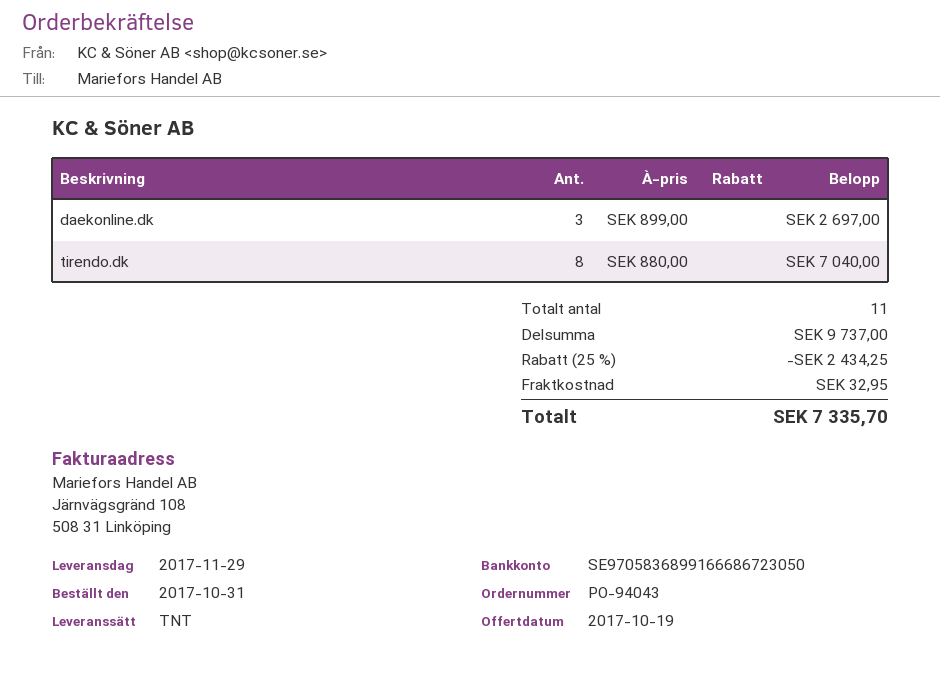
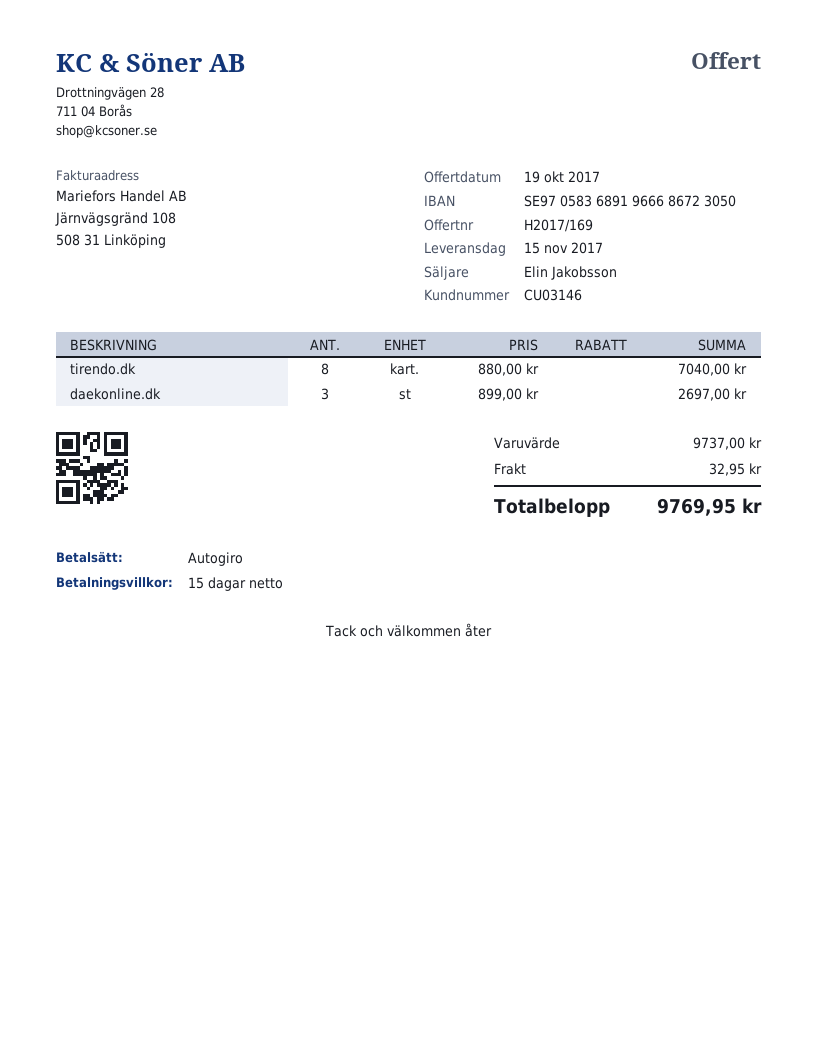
delivery date: 2017-11-29 -> 2017-11-15
bank account: SE9705836899166686723050 -> SE9705836891966686723050
discount: 25% = 2434.25 -> none
total: 7335.70 -> 9769.95

